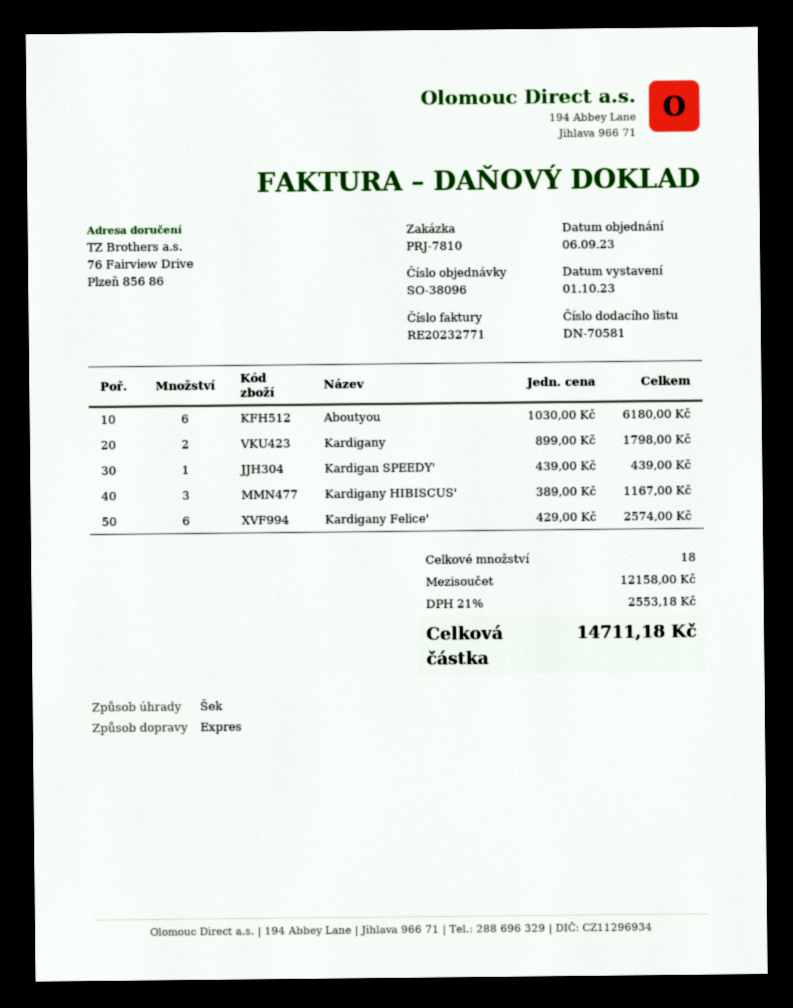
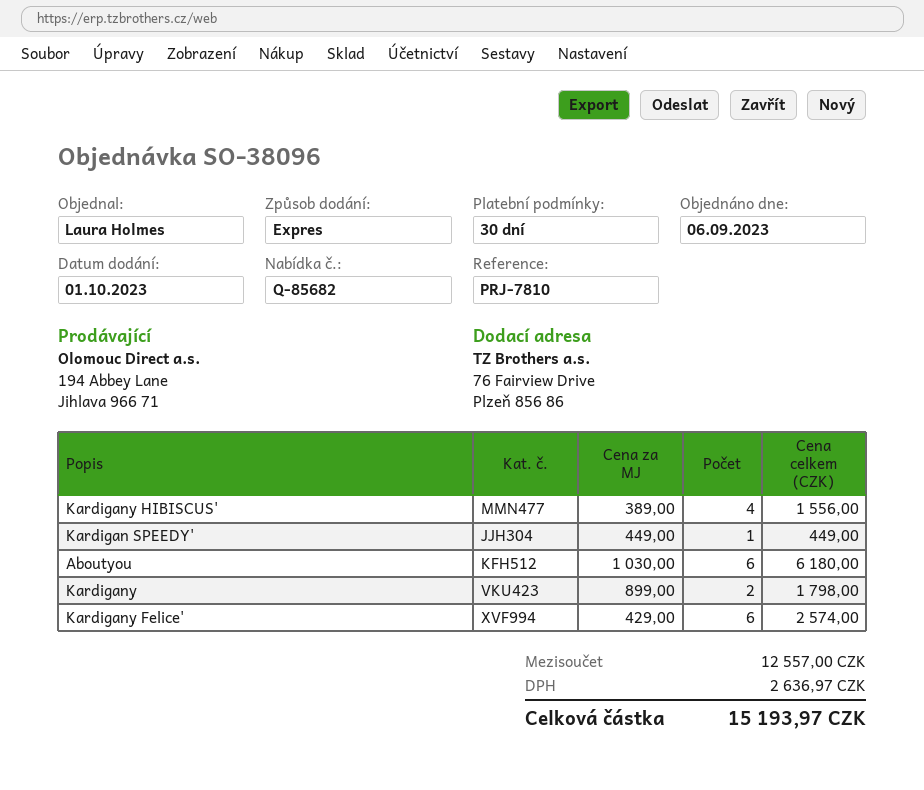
Kardigan SPEEDY': 1 x 439.00 = 439.00 -> 1 x 449.00 = 449.00
Kardigany HIBISCUS': 3 x 389.00 = 1167.00 -> 4 x 389.00 = 1556.00
subtotal: 12158.00 -> 12557.00
tax: 2553.18 -> 2636.97
total: 14711.18 -> 15193.97

